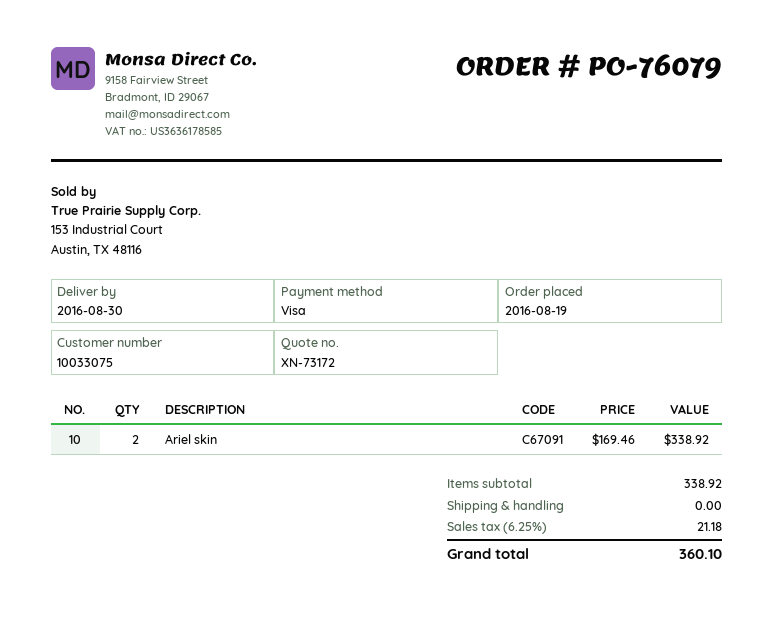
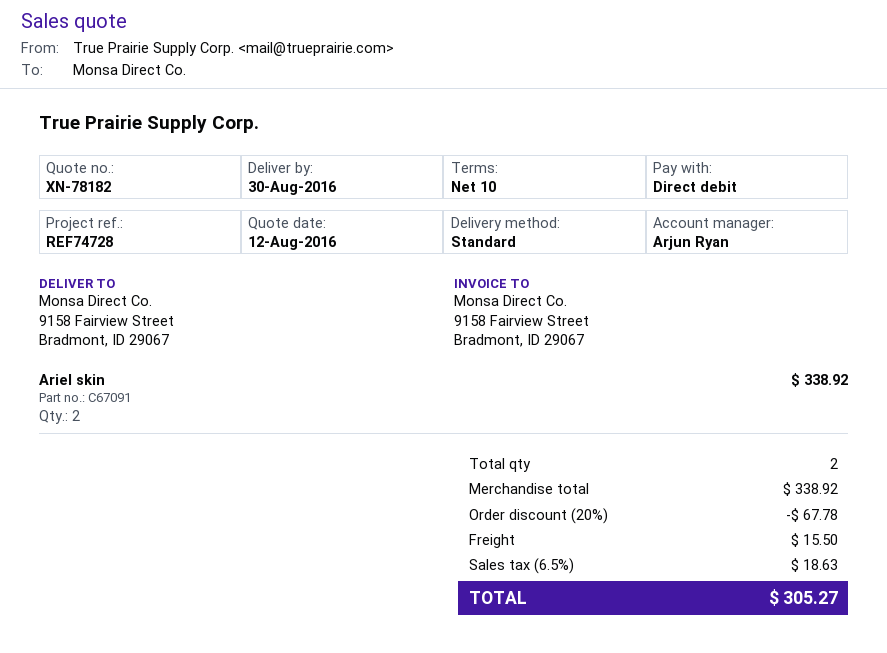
quote number: XN-73172 -> XN-78182
payment method: Visa -> direct debit
discount: none -> 20% = 67.78
shipping: 0.00 -> 15.50
tax: 6.25% = 21.18 -> 6.5% = 18.63
total: 360.10 -> 305.27

